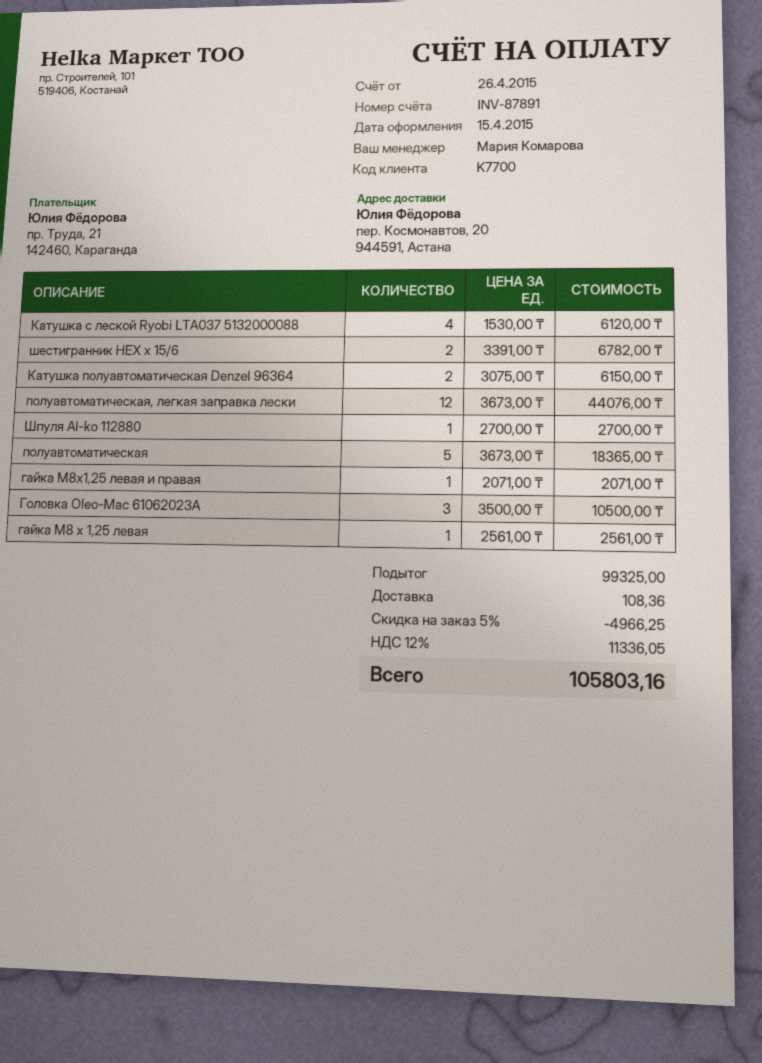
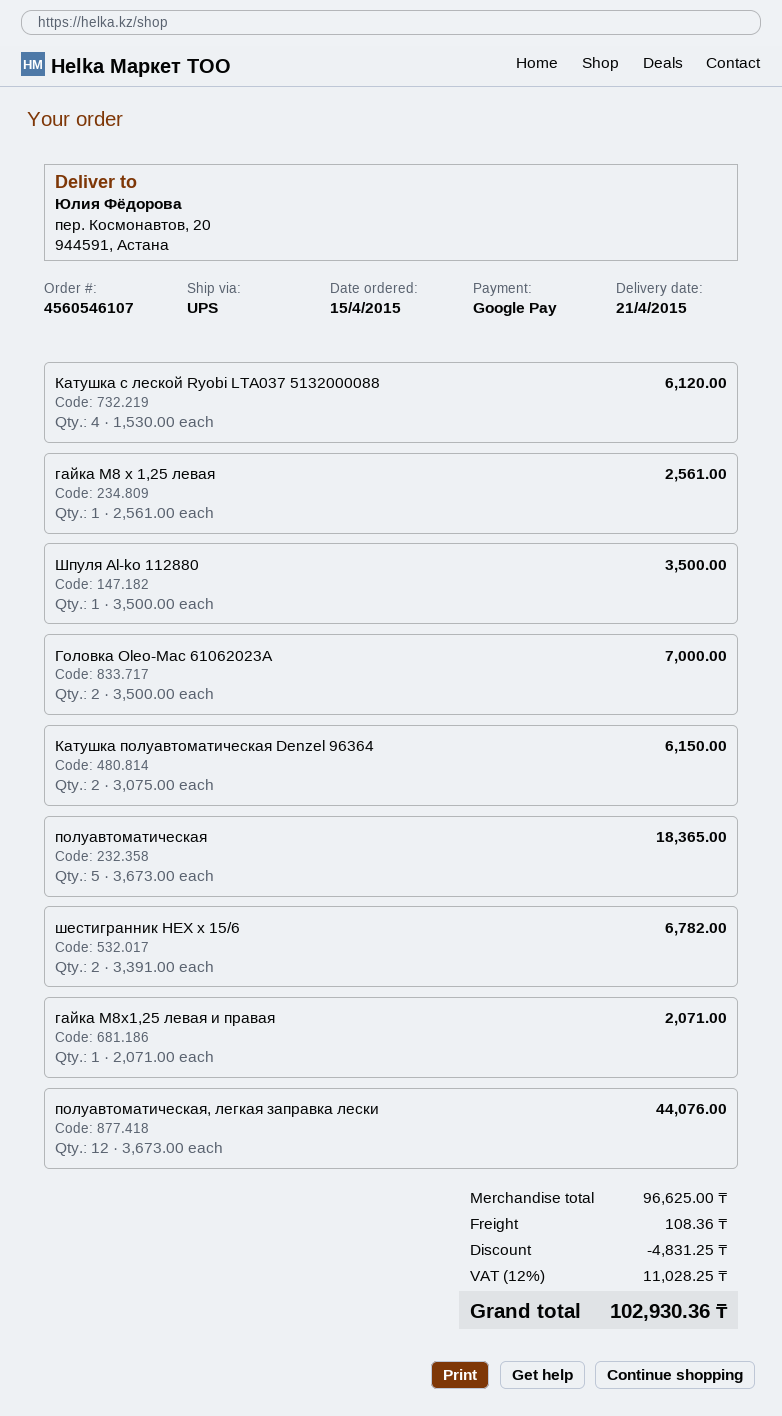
Шпуля Al-ko 112880: 1 x 2700.00 = 2700.00 -> 1 x 3500.00 = 3500.00
Головка Oleo-Mac 61062023A: 3 x 3500.00 = 10500.00 -> 2 x 3500.00 = 7000.00
subtotal: 99325.00 -> 96625.00
discount: 4966.25 -> 4831.25
tax: 12% = 11336.05 -> 12% = 11028.25
total: 105803.16 -> 102930.36

